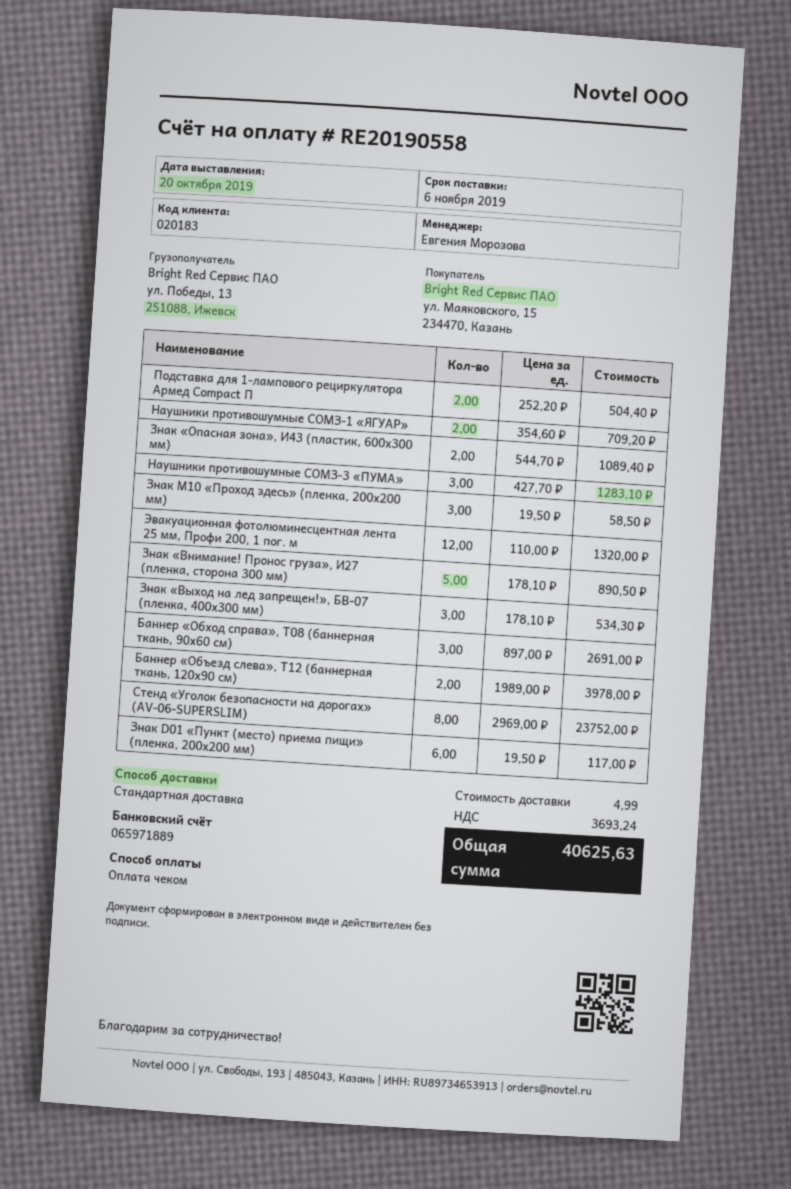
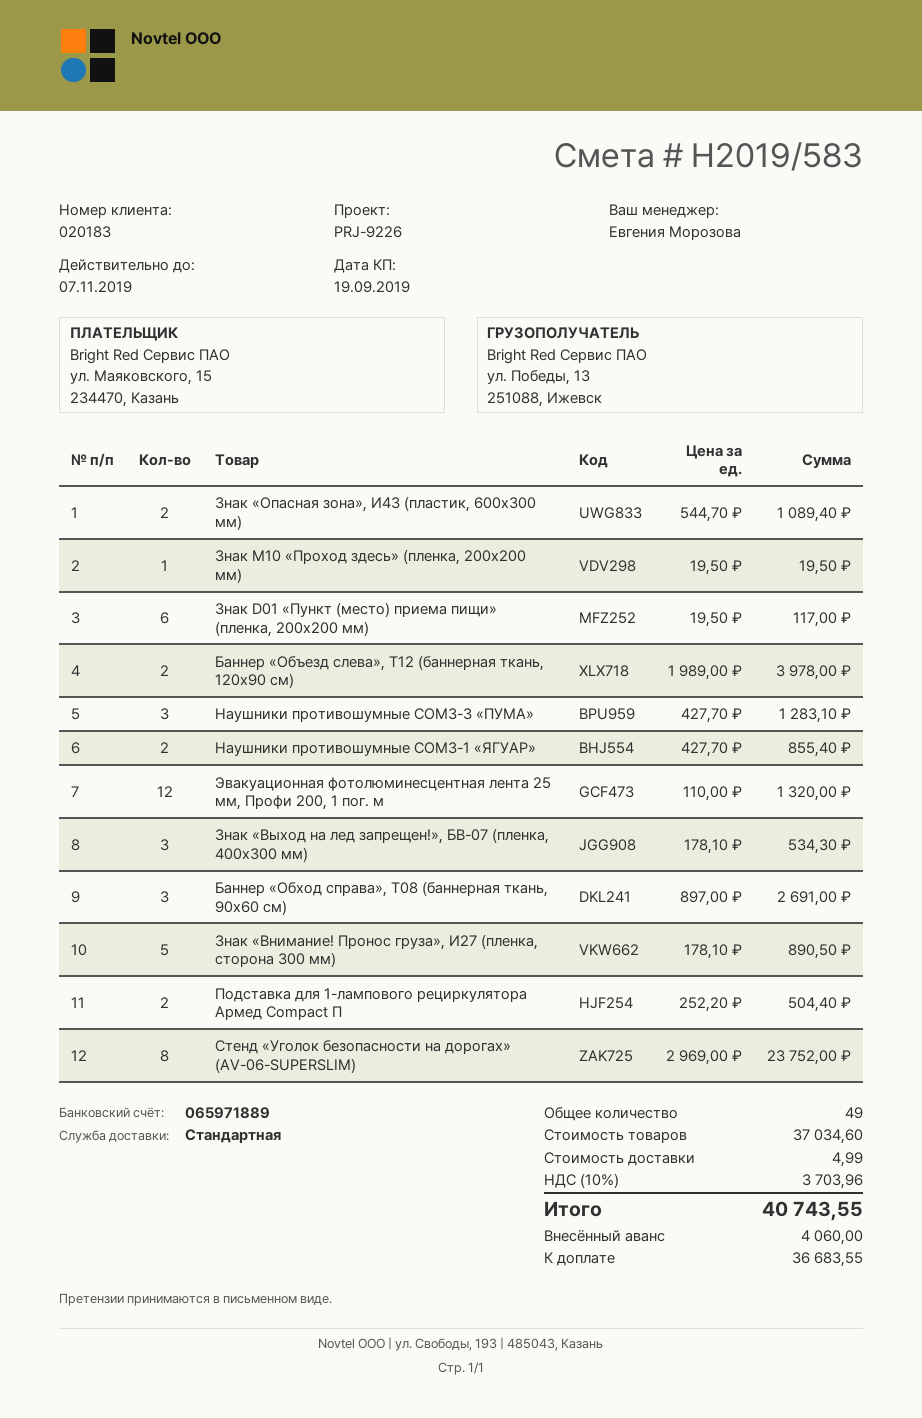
Наушники противошумные СОМЗ-1 «ЯГУАР»: 2 x 354.60 = 709.20 -> 2 x 427.70 = 855.40
Знак M10 «Проход здесь» (пленка, 200х200 мм): 3 x 19.50 = 58.50 -> 1 x 19.50 = 19.50
tax: 3693.24 -> 3703.96
total: 40625.63 -> 40743.55

